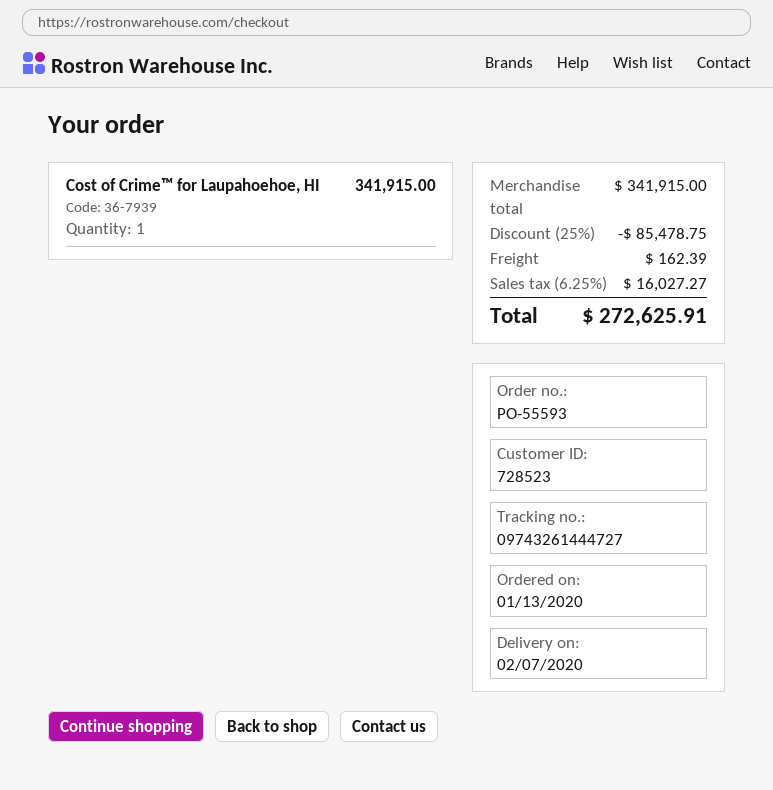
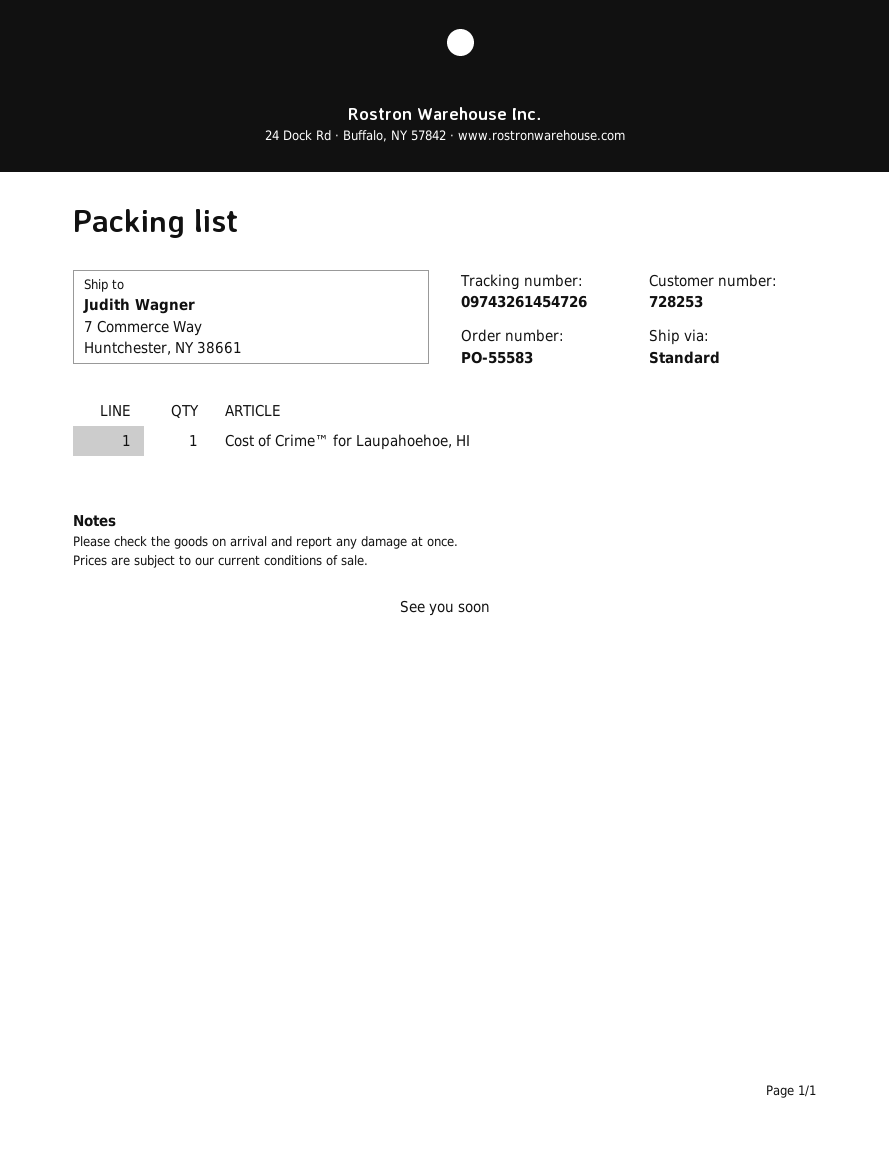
order number: PO-55593 -> PO-55583
customer number: 728523 -> 728253
tracking number: 09743261444727 -> 09743261454726

